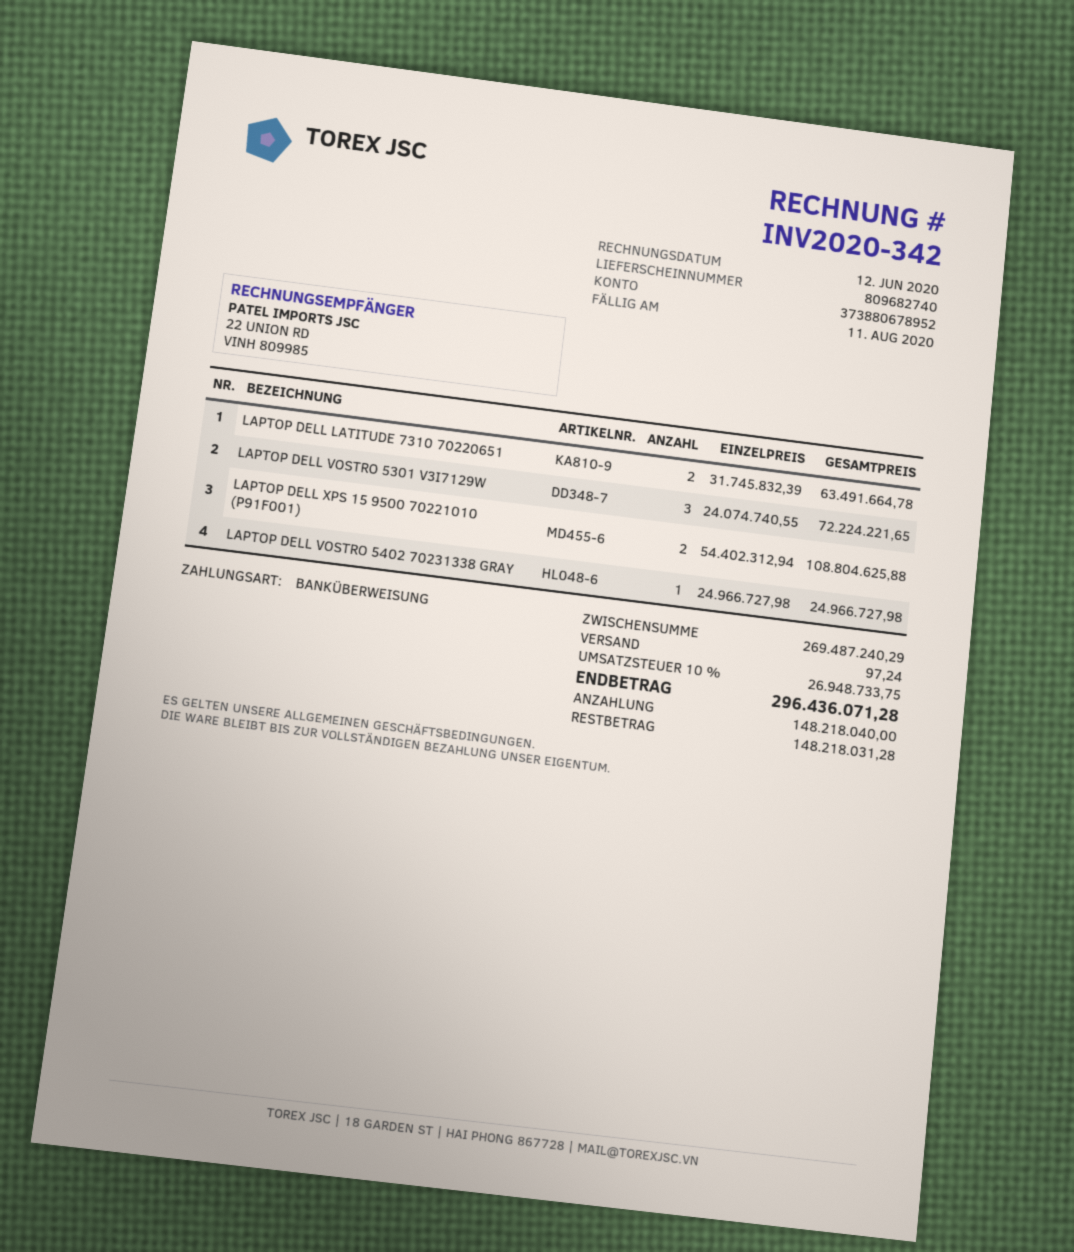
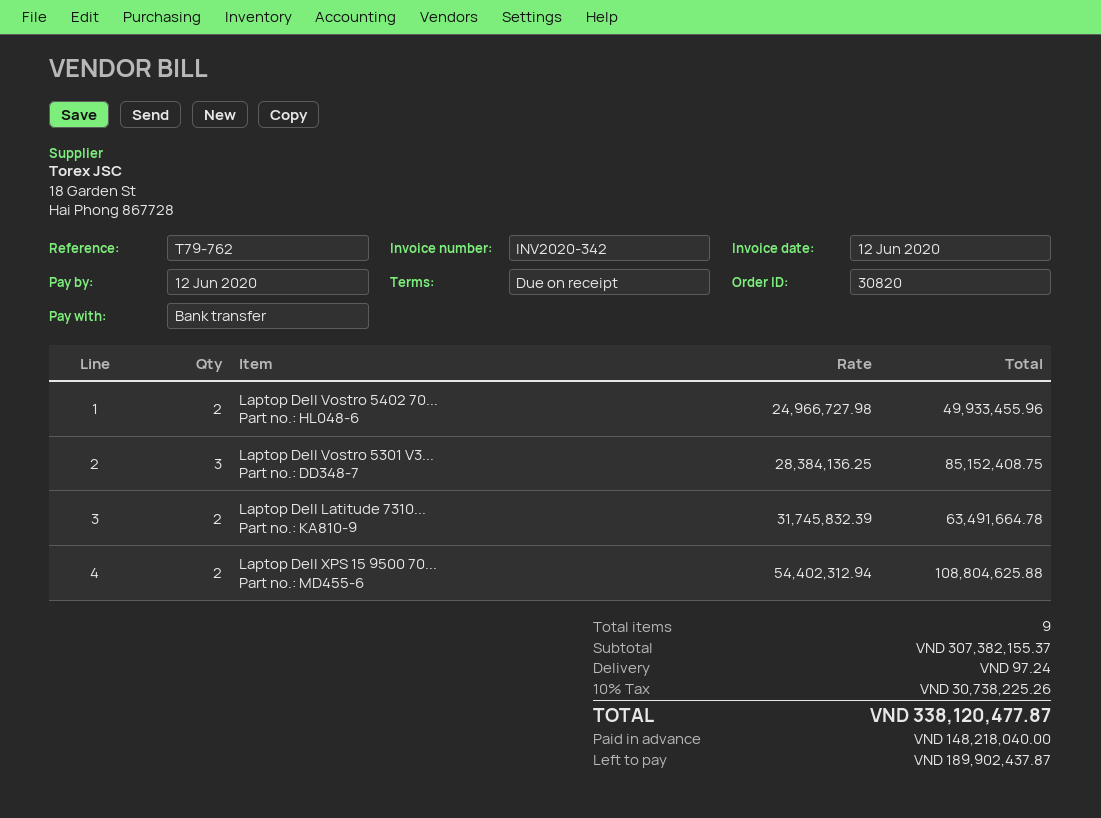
due date: 2020-08-11 -> 2020-06-12
LAPTOP DELL VOSTRO 5301 V3I7129W: 3 x 24074740.55 = 72224221.65 -> 3 x 28384136.25 = 85152408.75
LAPTOP DELL VOSTRO 5402 70231338 GRAY: 1 x 24966727.98 = 24966727.98 -> 2 x 24966727.98 = 49933455.96
subtotal: 269487240.29 -> 307382155.37
tax: 10% = 26948733.75 -> 10% = 30738225.26
total: 296436071.28 -> 338120477.87
balance: 148218031.28 -> 189902437.87

